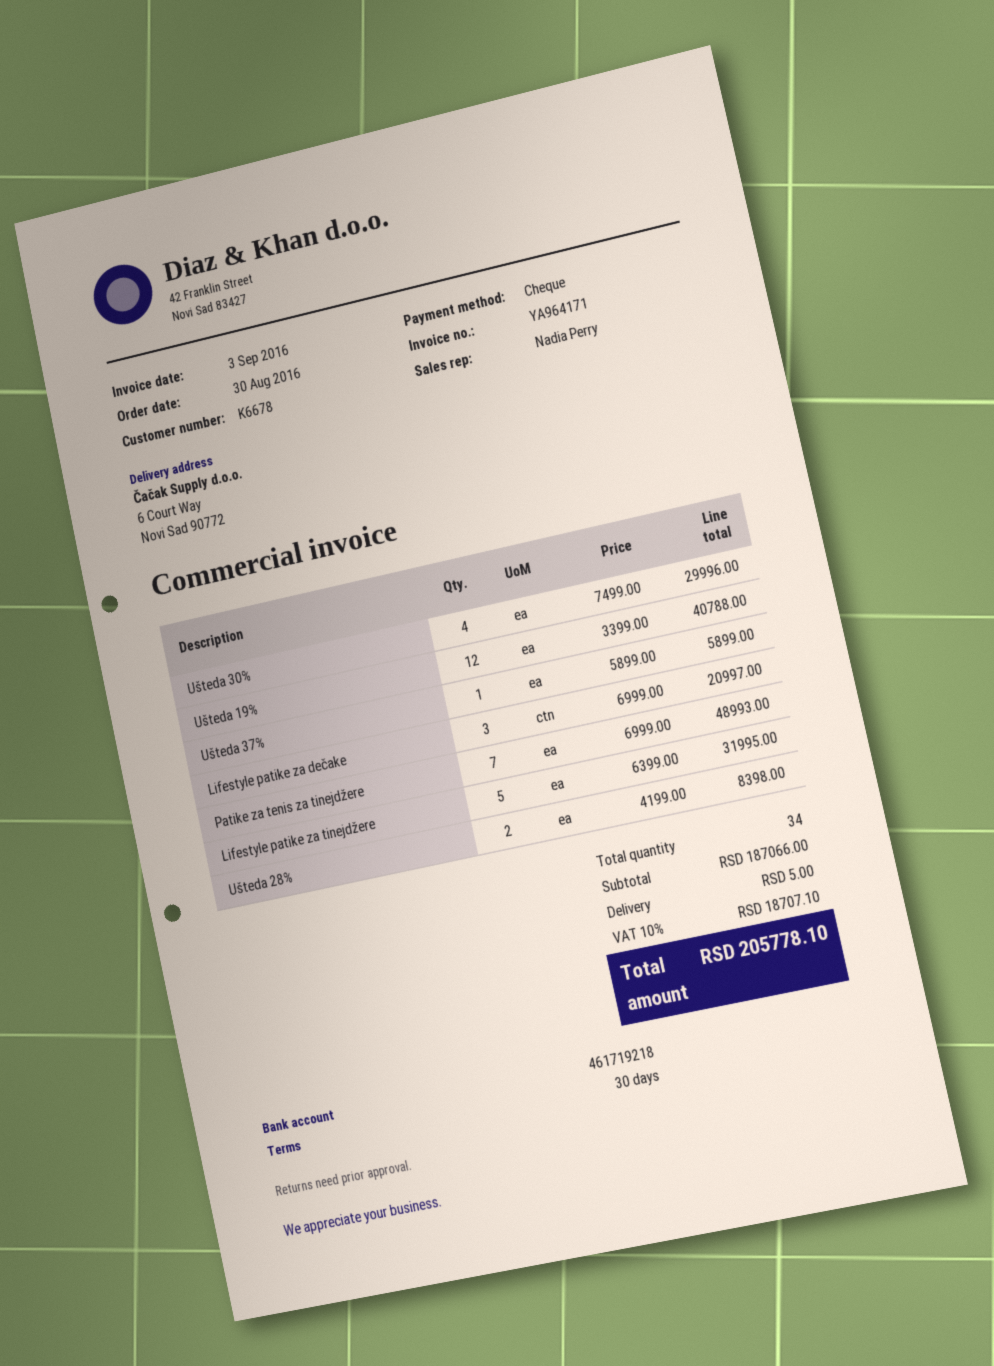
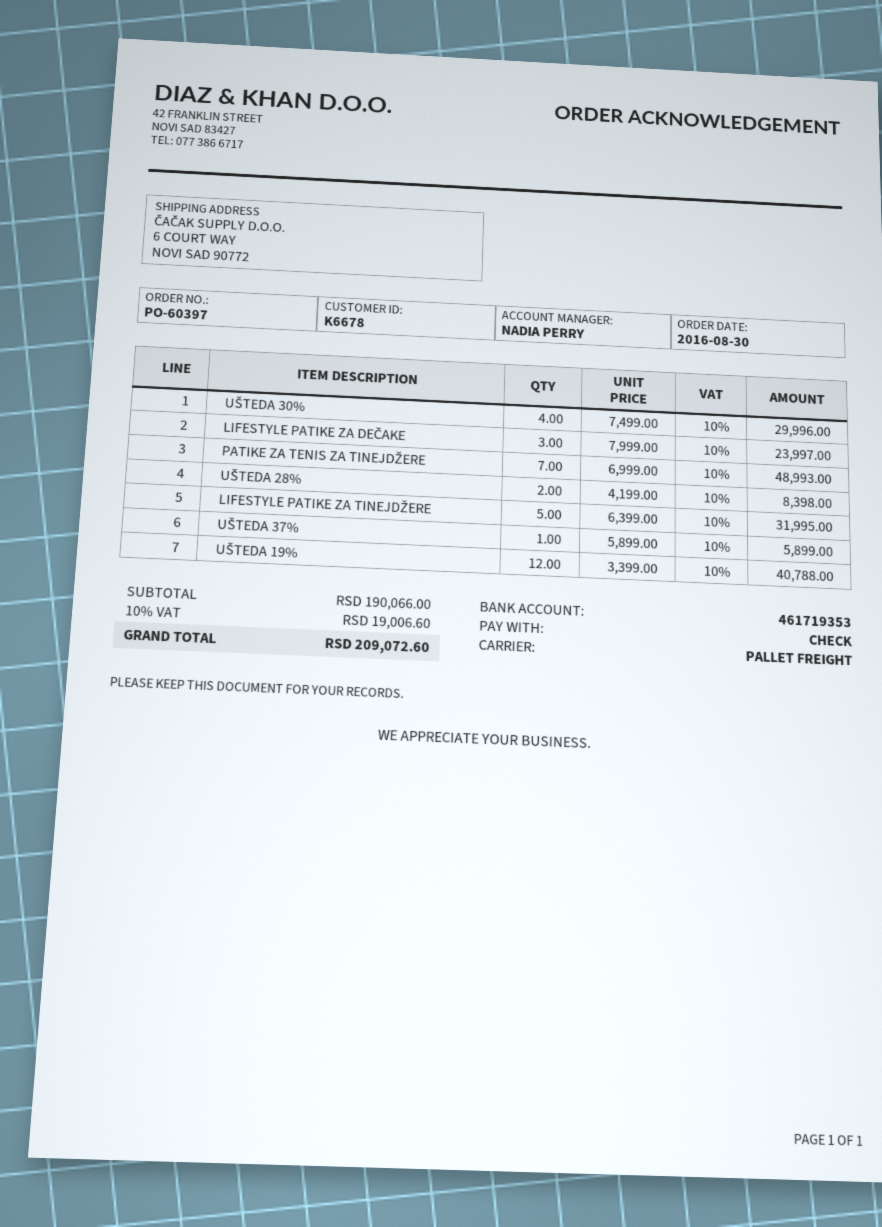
bank account: 461719218 -> 461719353
Lifestyle patike za dečake: 3 x 6999.00 = 20997.00 -> 3 x 7999.00 = 23997.00
subtotal: 187066.00 -> 190066.00
shipping: 5.00 -> none
tax: 10% = 18707.10 -> 10% = 19006.60
total: 205778.10 -> 209072.60

